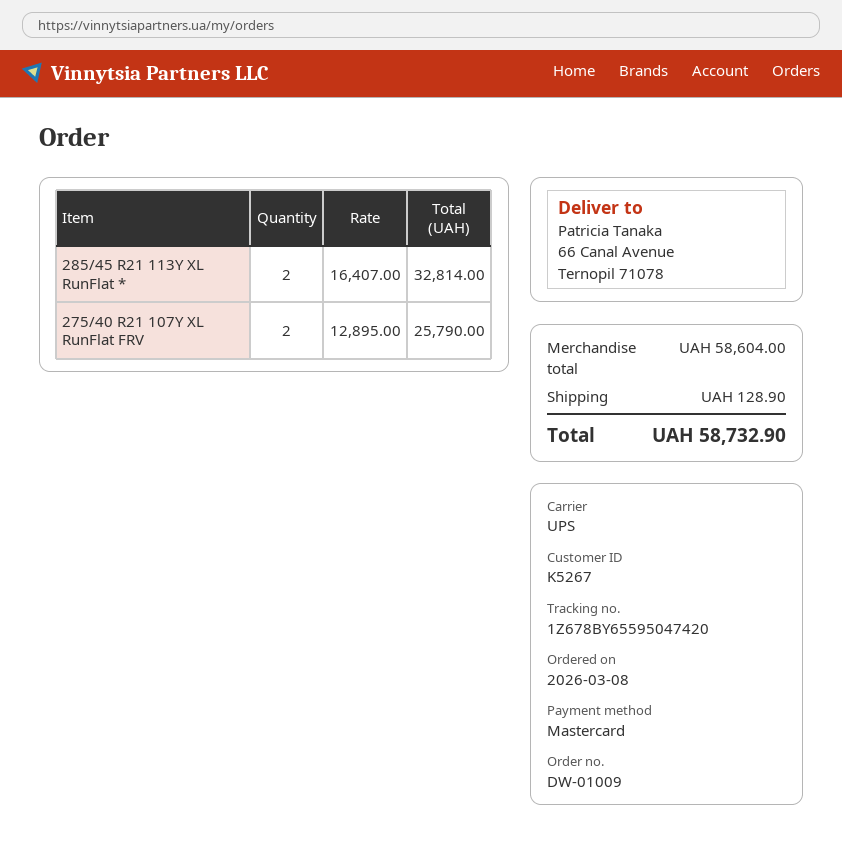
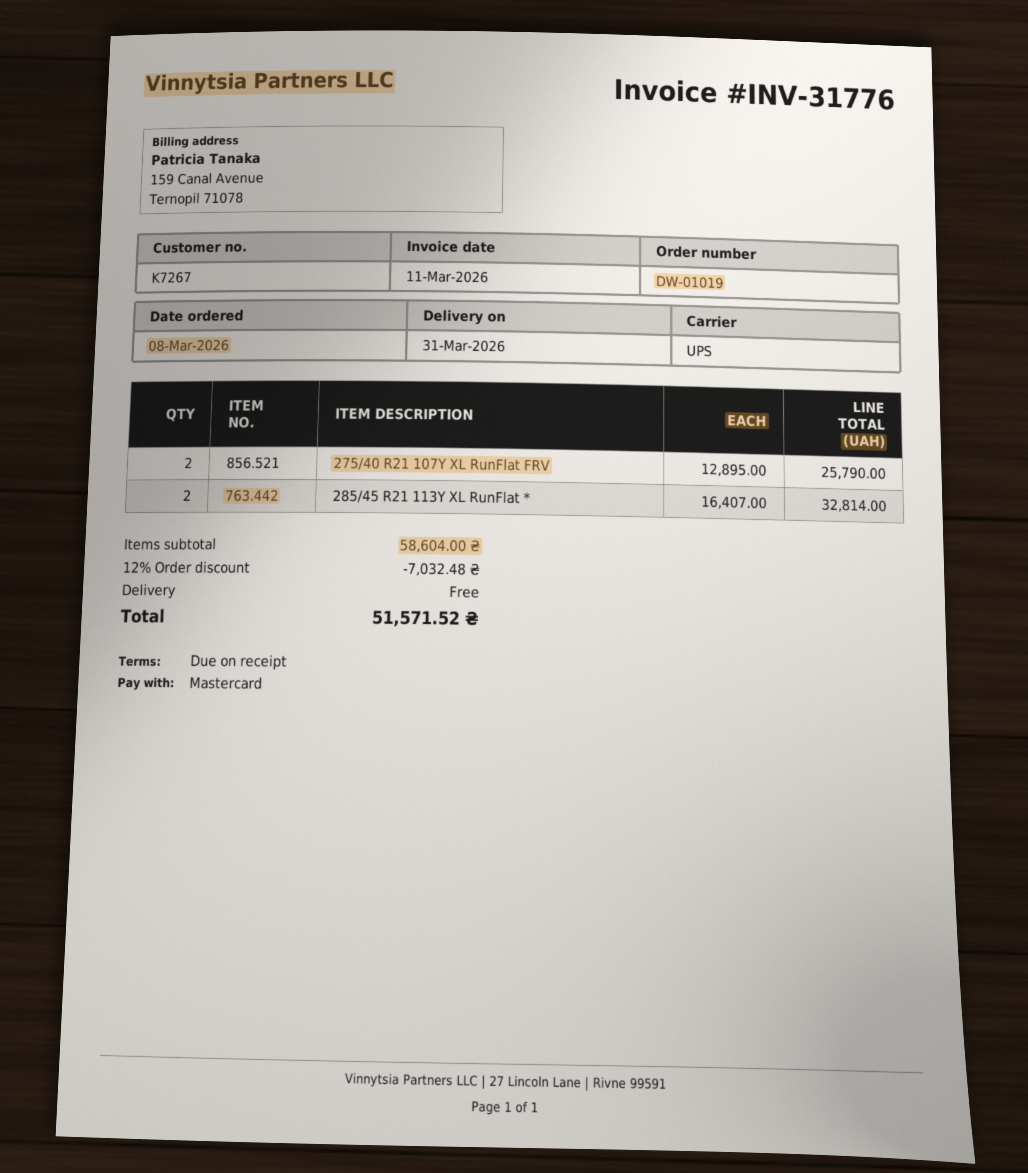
order number: DW-01009 -> DW-01019
customer number: K5267 -> K7267
discount: none -> 12% = 7032.48
shipping: 128.90 -> 0.00
total: 58732.90 -> 51571.52

